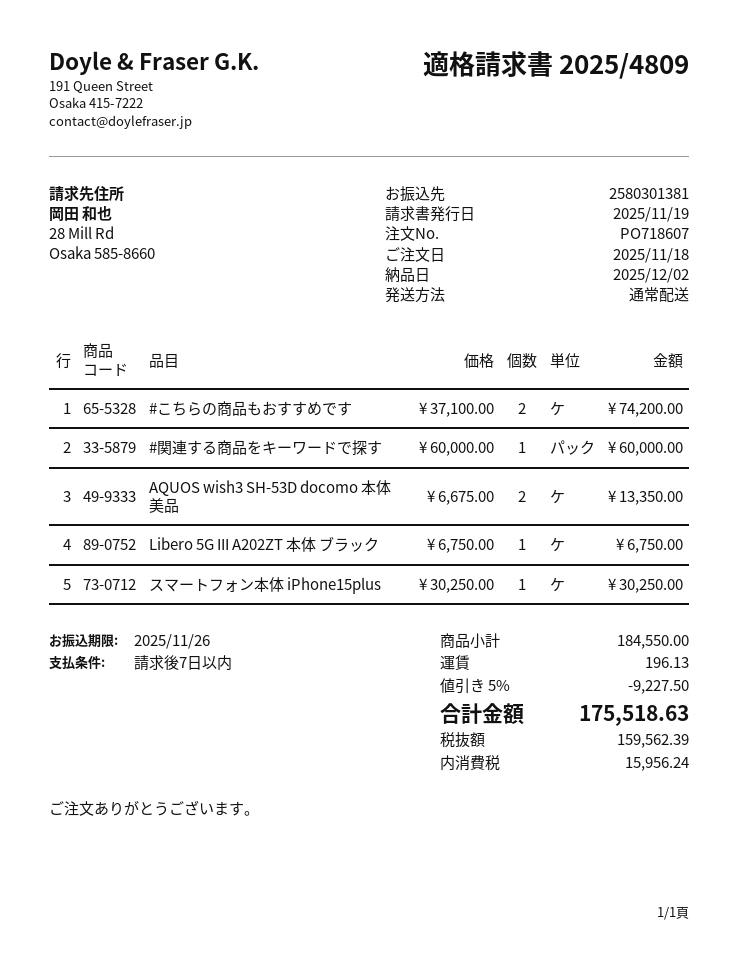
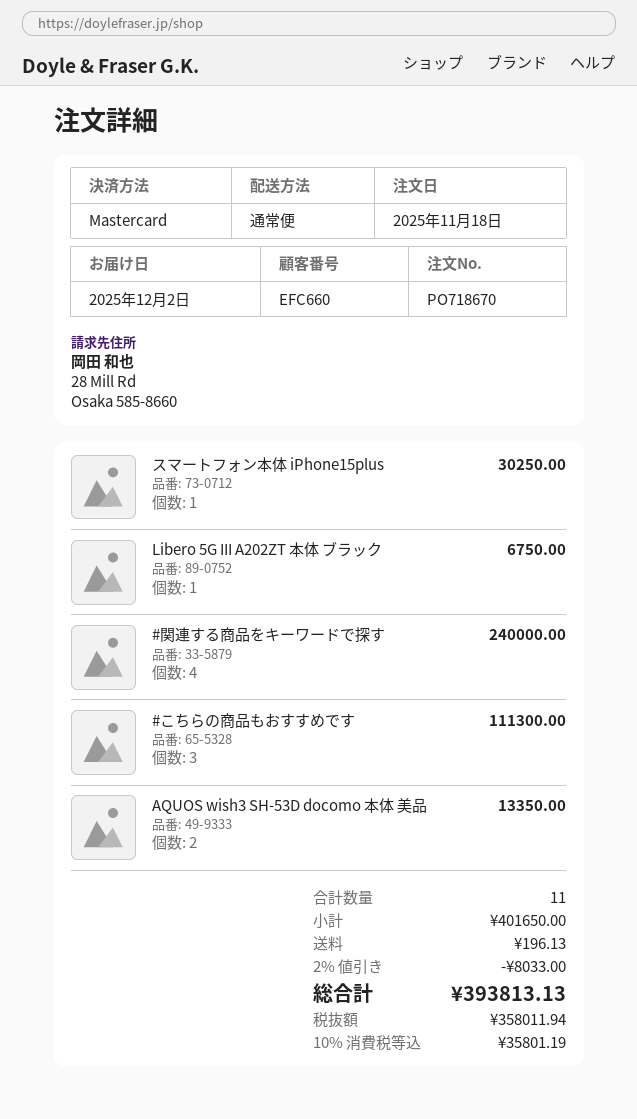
order number: PO718607 -> PO718670
#こちらの商品もおすすめです: 2 for 74200.00 -> 3 for 111300.00
#関連する商品をキーワードで探す: 1 for 60000.00 -> 4 for 240000.00
subtotal: 184550.00 -> 401650.00
discount: 5% = 9227.50 -> 2% = 8033.00
net: 159562.39 -> 358011.94
tax: 15956.24 -> 35801.19
total: 175518.63 -> 393813.13

